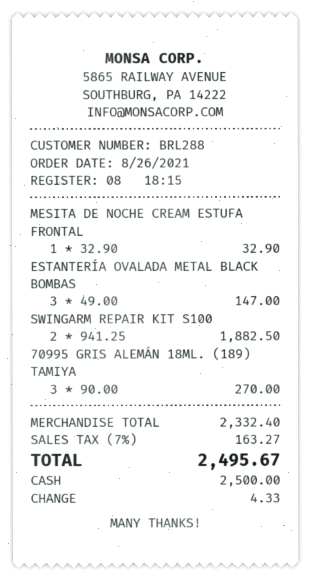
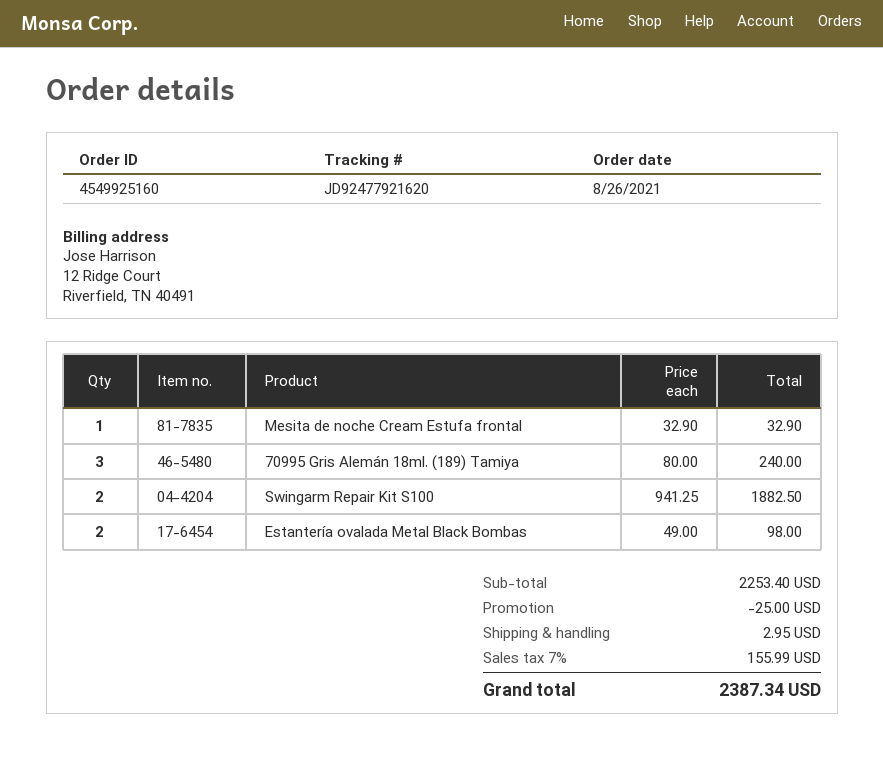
ESTANTERÍA OVALADA METAL BLACK BOMBAS: 3 x 49.00 = 147.00 -> 2 x 49.00 = 98.00
70995 GRIS ALEMÁN 18ML. (189) TAMIYA: 3 x 90.00 = 270.00 -> 3 x 80.00 = 240.00
subtotal: 2332.40 -> 2253.40
discount: none -> 25.00
shipping: none -> 2.95
tax: 7% = 163.27 -> 7% = 155.99
total: 2495.67 -> 2387.34

